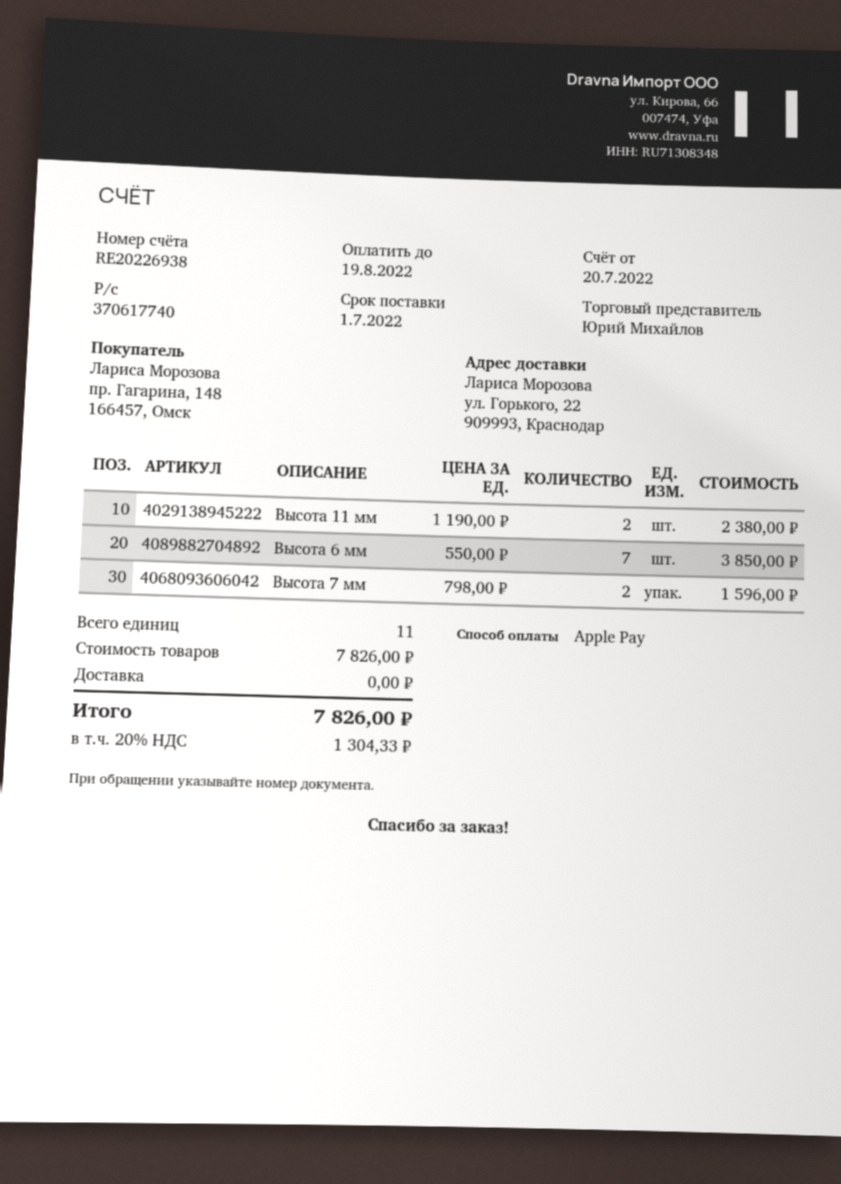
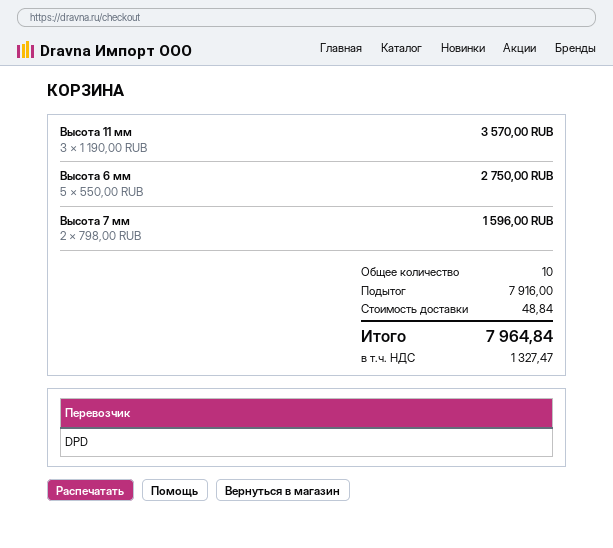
Высота 11 мм: 2 x 1190.00 = 2380.00 -> 3 x 1190.00 = 3570.00
Высота 6 мм: 7 x 550.00 = 3850.00 -> 5 x 550.00 = 2750.00
total quantity: 11 -> 10
subtotal: 7826.00 -> 7916.00
shipping: 0.00 -> 48.84
tax: 1304.33 -> 1327.47
total: 7826.00 -> 7964.84

